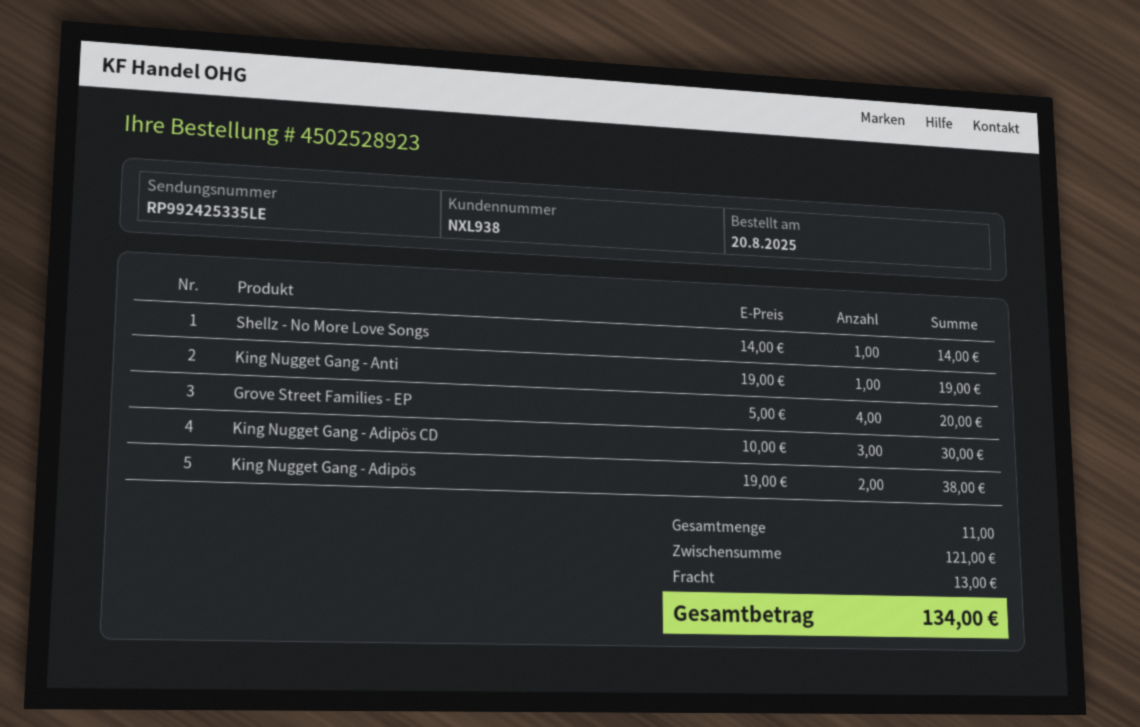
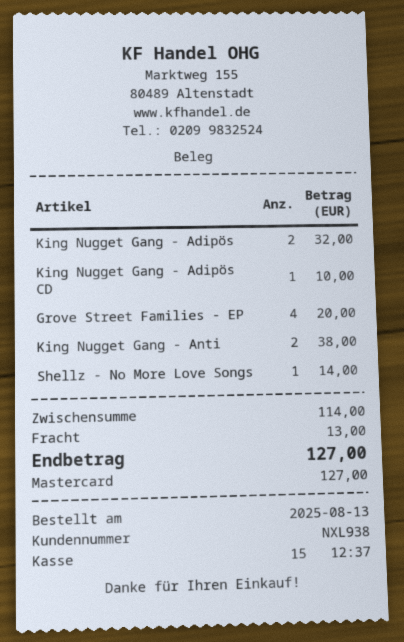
order date: 2025-08-20 -> 2025-08-13
King Nugget Gang - Anti: 1 for 19.00 -> 2 for 38.00
King Nugget Gang - Adipös CD: 3 for 30.00 -> 1 for 10.00
King Nugget Gang - Adipös: 2 for 38.00 -> 2 for 32.00
subtotal: 121.00 -> 114.00
total: 134.00 -> 127.00

